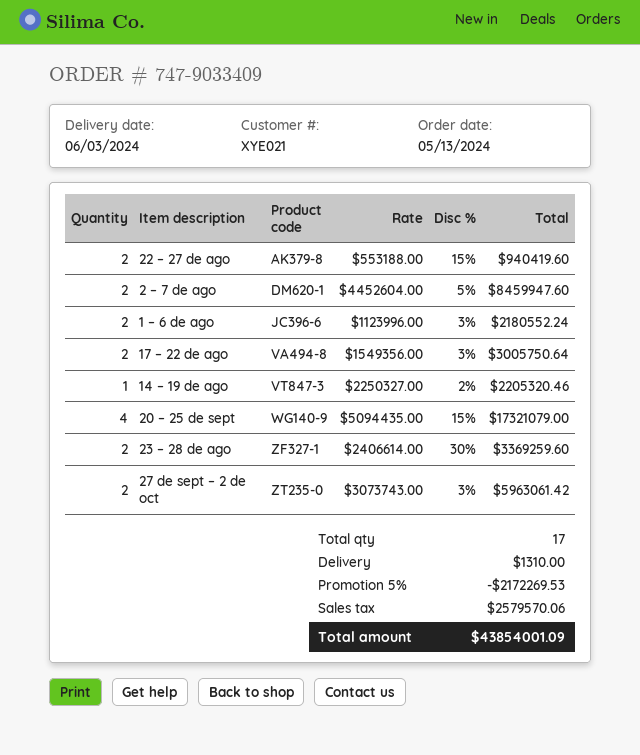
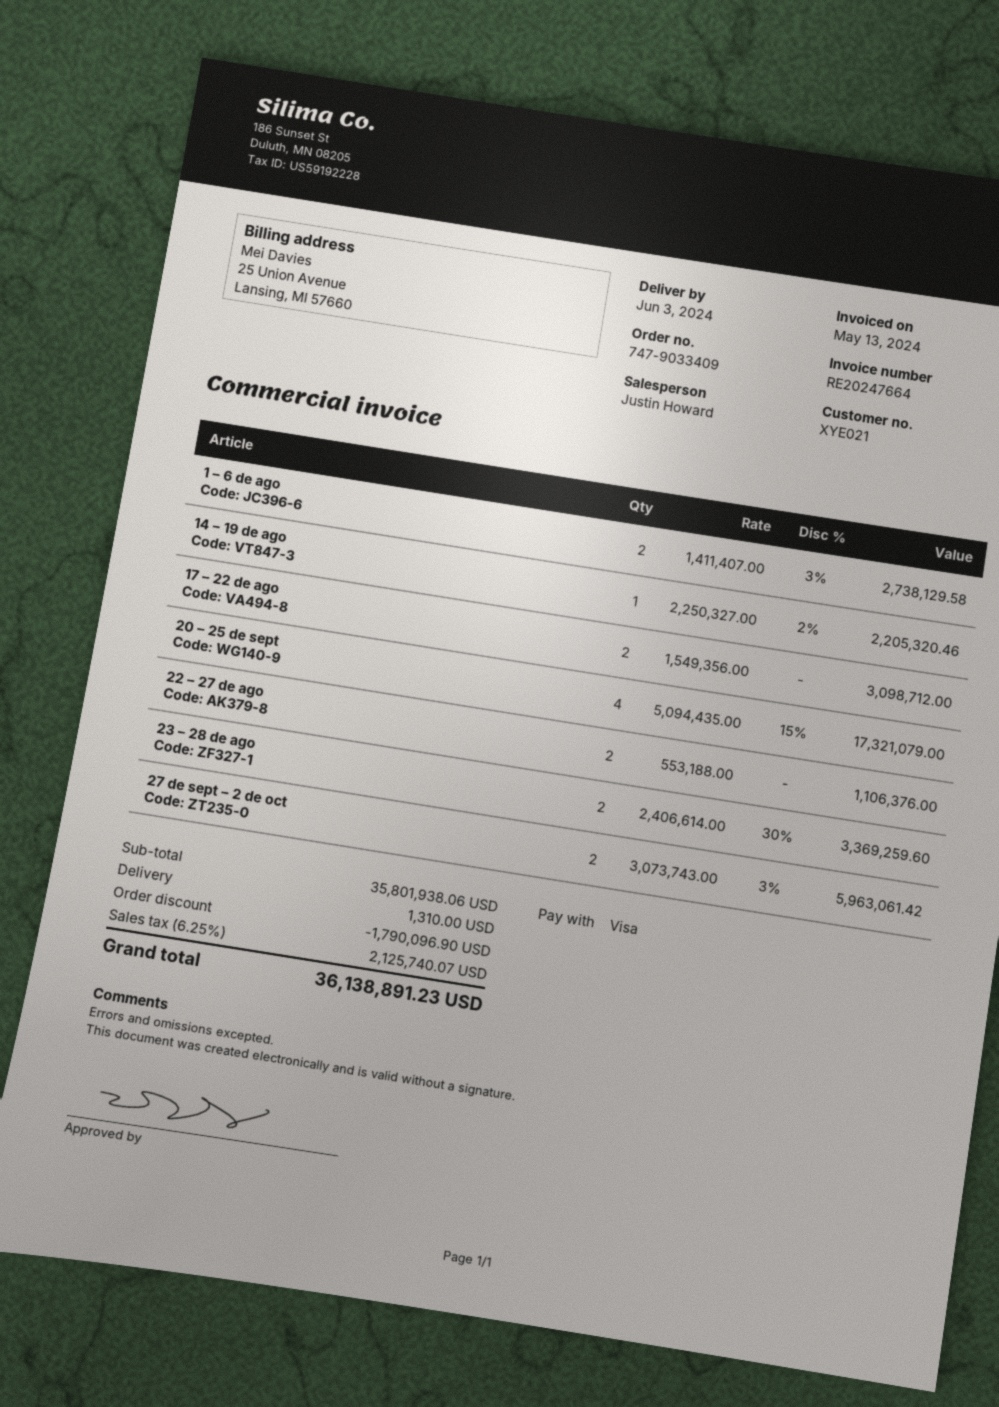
22 – 27 de ago: 2 x 553188.00 - 15% = 940419.60 -> 2 x 553188.00 = 1106376.00
2 – 7 de ago: 2 x 4452604.00 - 5% = 8459947.60 -> none
1 – 6 de ago: 2 x 1123996.00 - 3% = 2180552.24 -> 2 x 1411407.00 - 3% = 2738129.58
17 – 22 de ago: 2 x 1549356.00 - 3% = 3005750.64 -> 2 x 1549356.00 = 3098712.00
discount: 2172269.53 -> 1790096.90
tax: 2579570.06 -> 2125740.07
total: 43854001.09 -> 36138891.23

